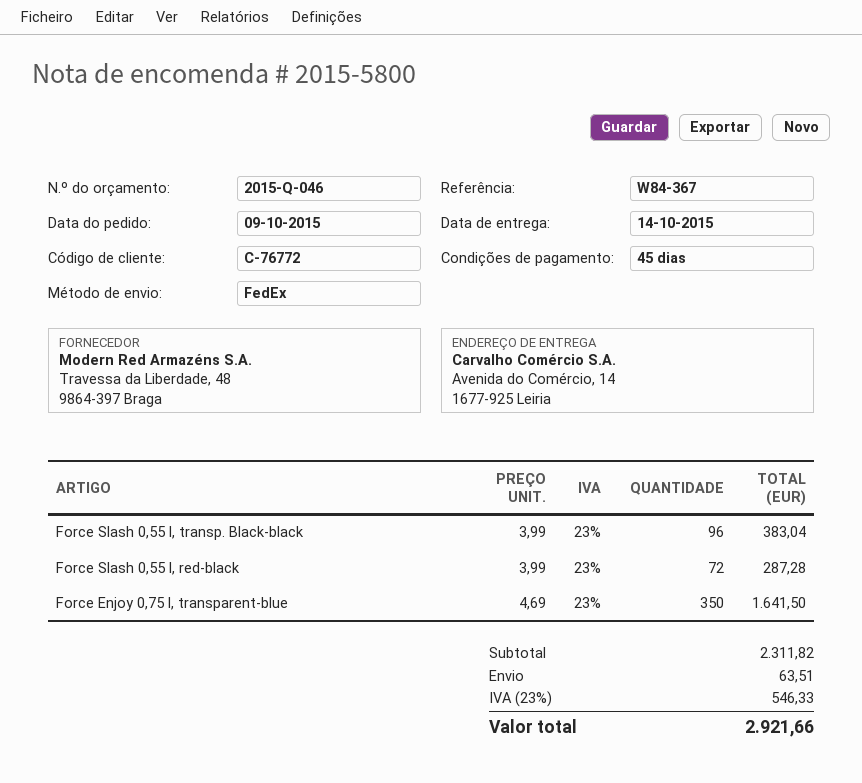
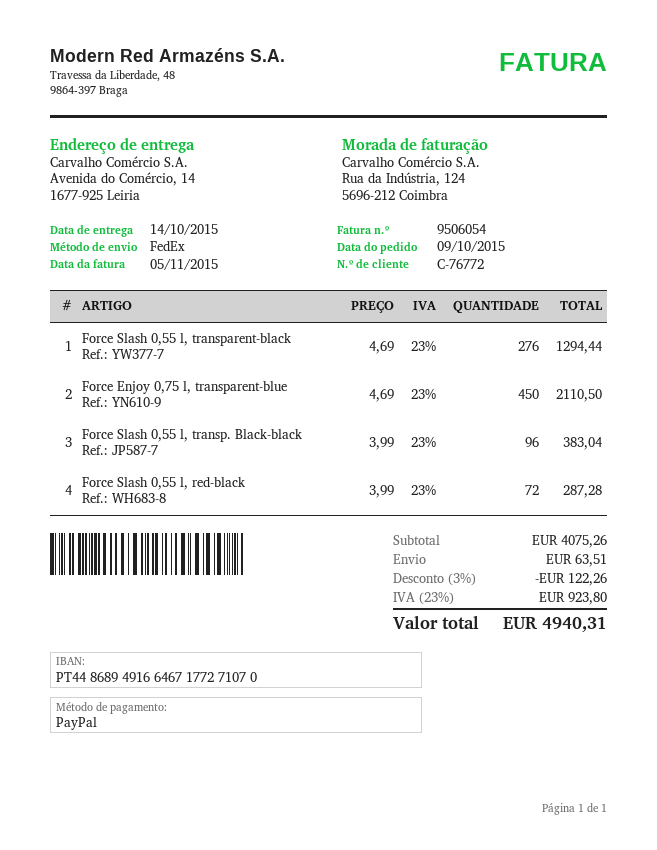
Force Enjoy 0,75 l, transparent-blue: 350 x 4.69 = 1641.50 -> 450 x 4.69 = 2110.50
Force Slash 0,55 l, transparent-black: none -> 276 x 4.69 = 1294.44
subtotal: 2311.82 -> 4075.26
discount: none -> 3% = 122.26
tax: 23% = 546.33 -> 23% = 923.80
total: 2921.66 -> 4940.31

